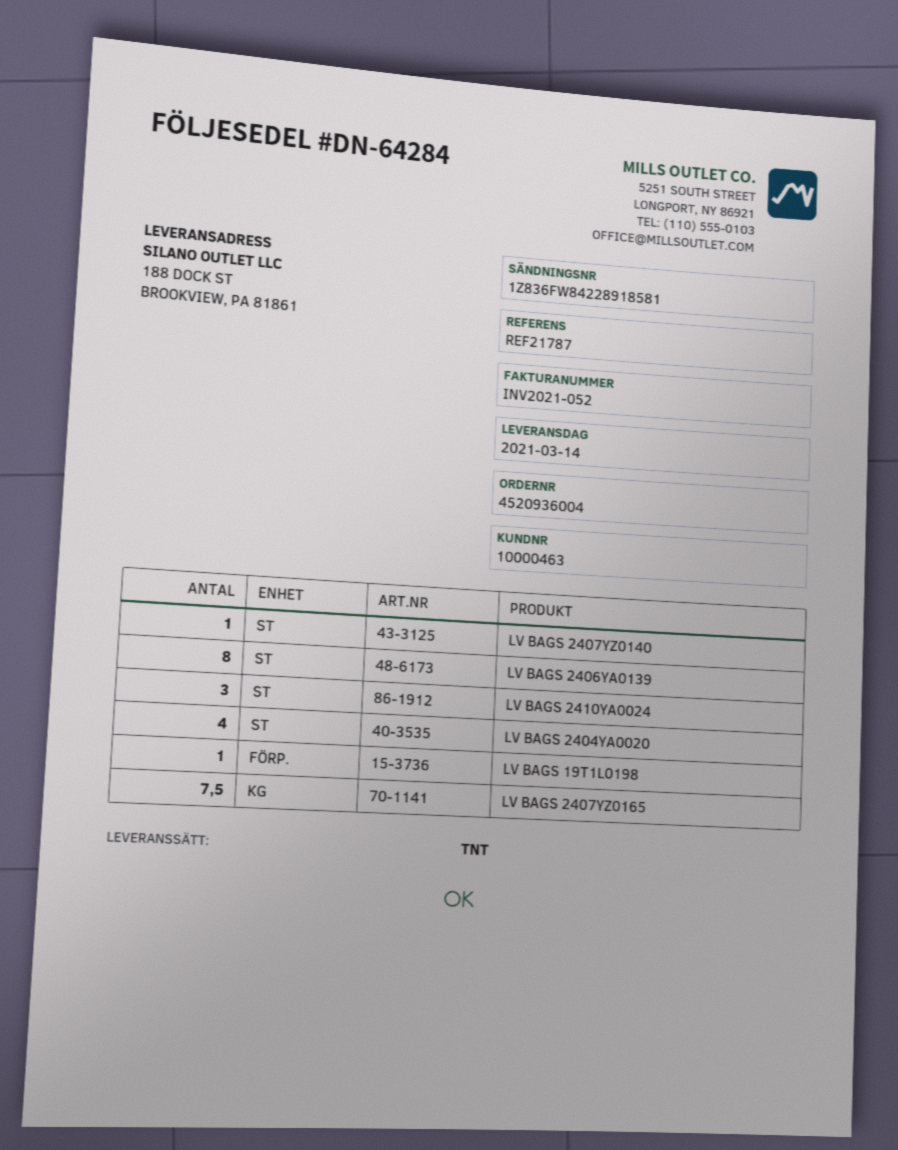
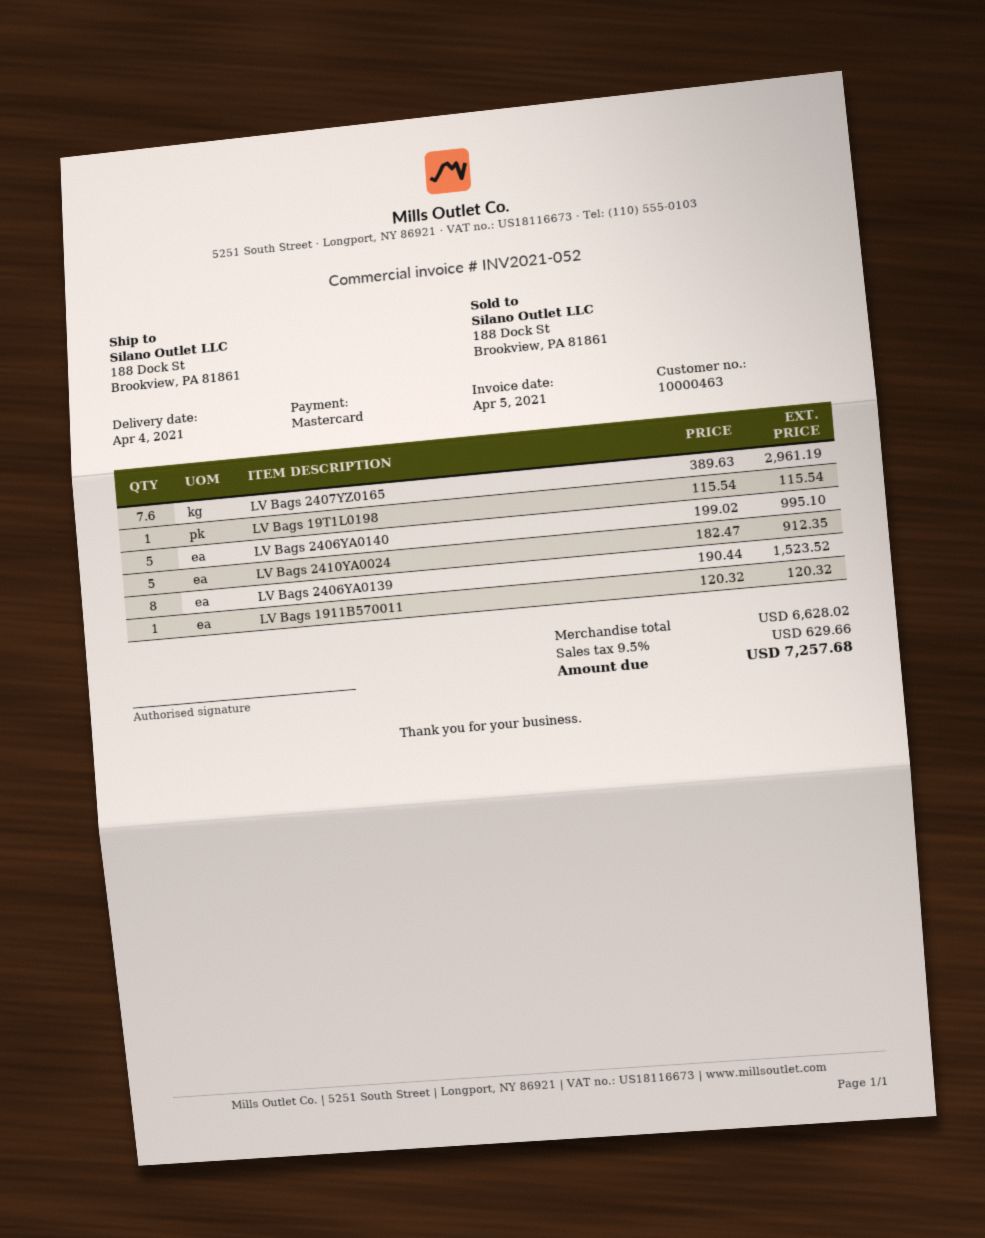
delivery date: 2021-03-14 -> 2021-04-04
LV BAGS 2407YZ0140: 1 -> none
LV BAGS 2410YA0024: 3 -> 5
LV BAGS 2404YA0020: 4 -> none
LV BAGS 2407YZ0165: 7.5 -> 7.6
LV Bags 2406YA0140: none -> 5
LV Bags 1911B570011: none -> 1

